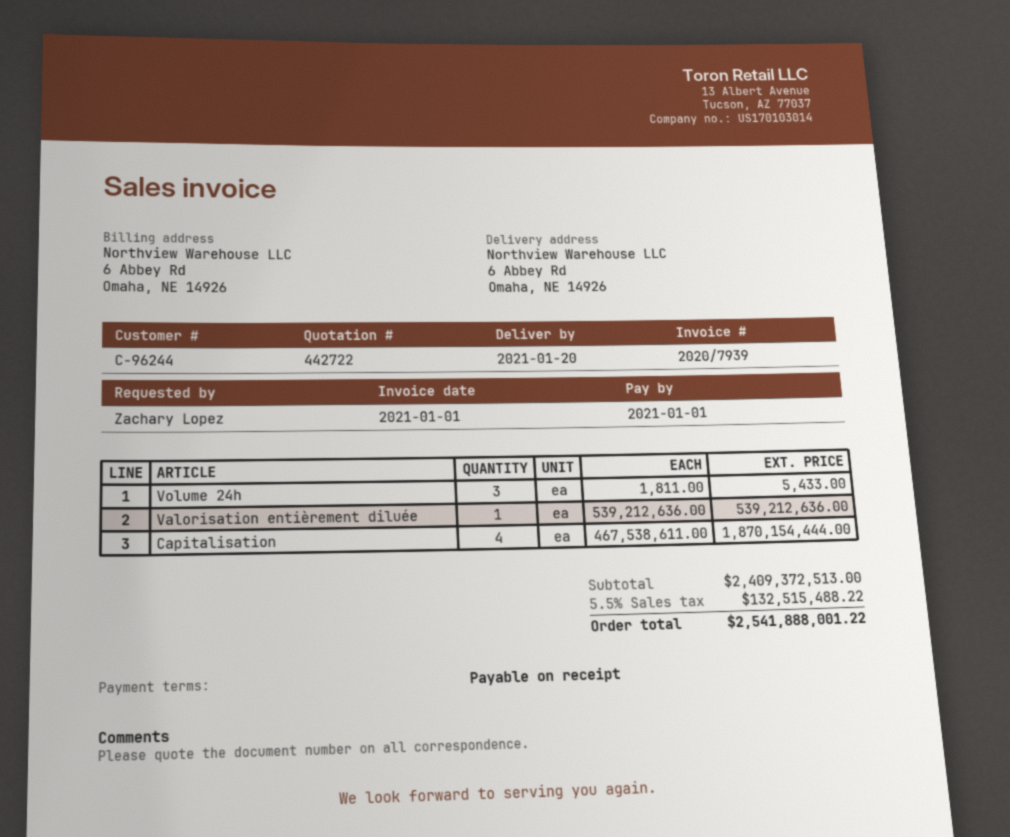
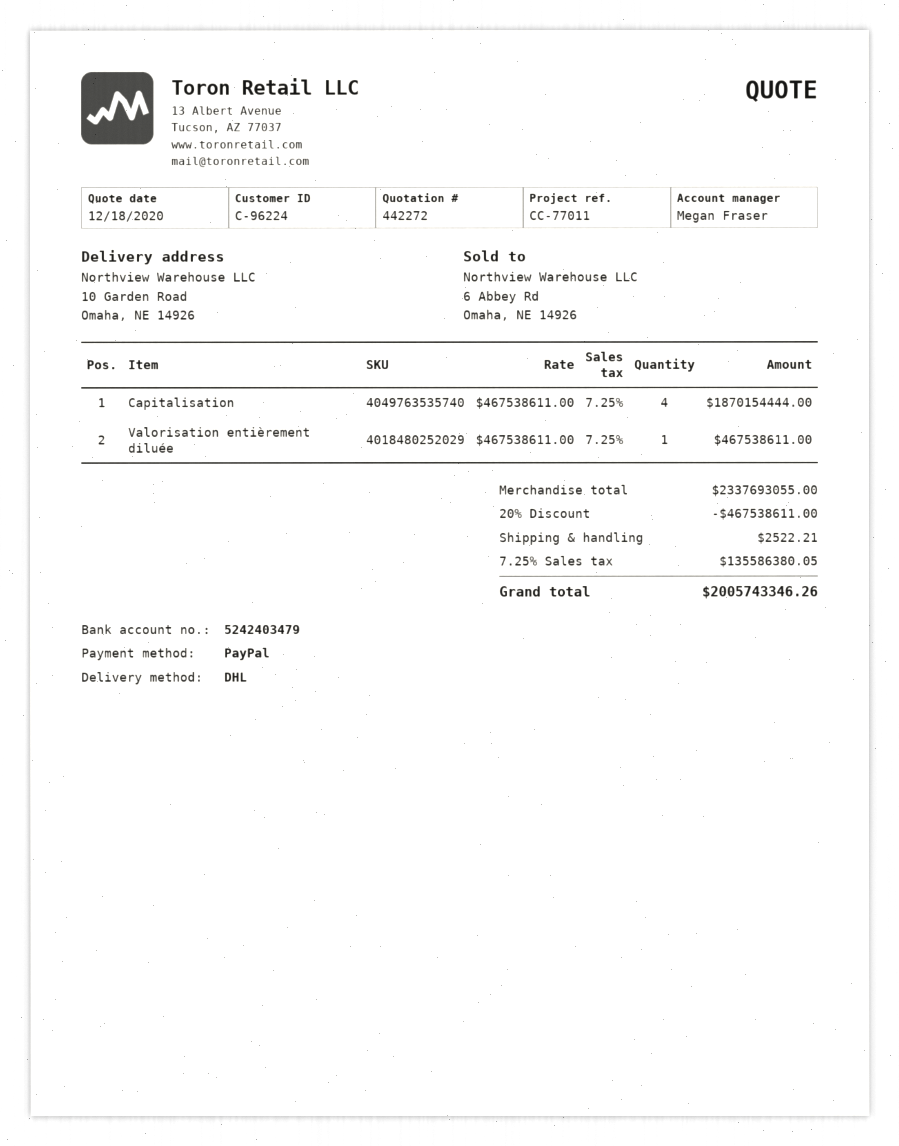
quote number: 442722 -> 442272
customer number: C-96244 -> C-96224
ship to: 6 Abbey Rd, Omaha, NE 14926 -> 10 Garden Road, Omaha, NE 14926
Volume 24h: 3 x 1811.00 = 5433.00 -> none
Valorisation entièrement diluée: 1 x 539212636.00 = 539212636.00 -> 1 x 467538611.00 = 467538611.00
subtotal: 2409372513.00 -> 2337693055.00
discount: none -> 20% = 467538611.00
shipping: none -> 2522.21
tax: 5.5% = 132515488.22 -> 7.25% = 135586380.05
total: 2541888001.22 -> 2005743346.26

